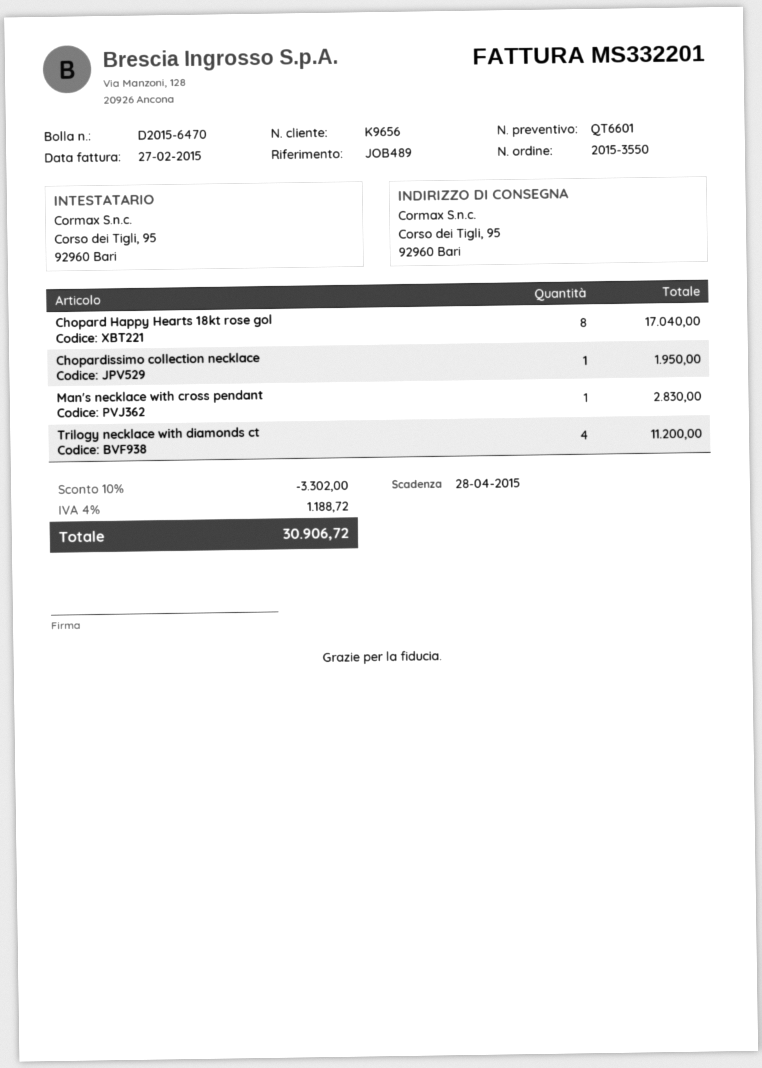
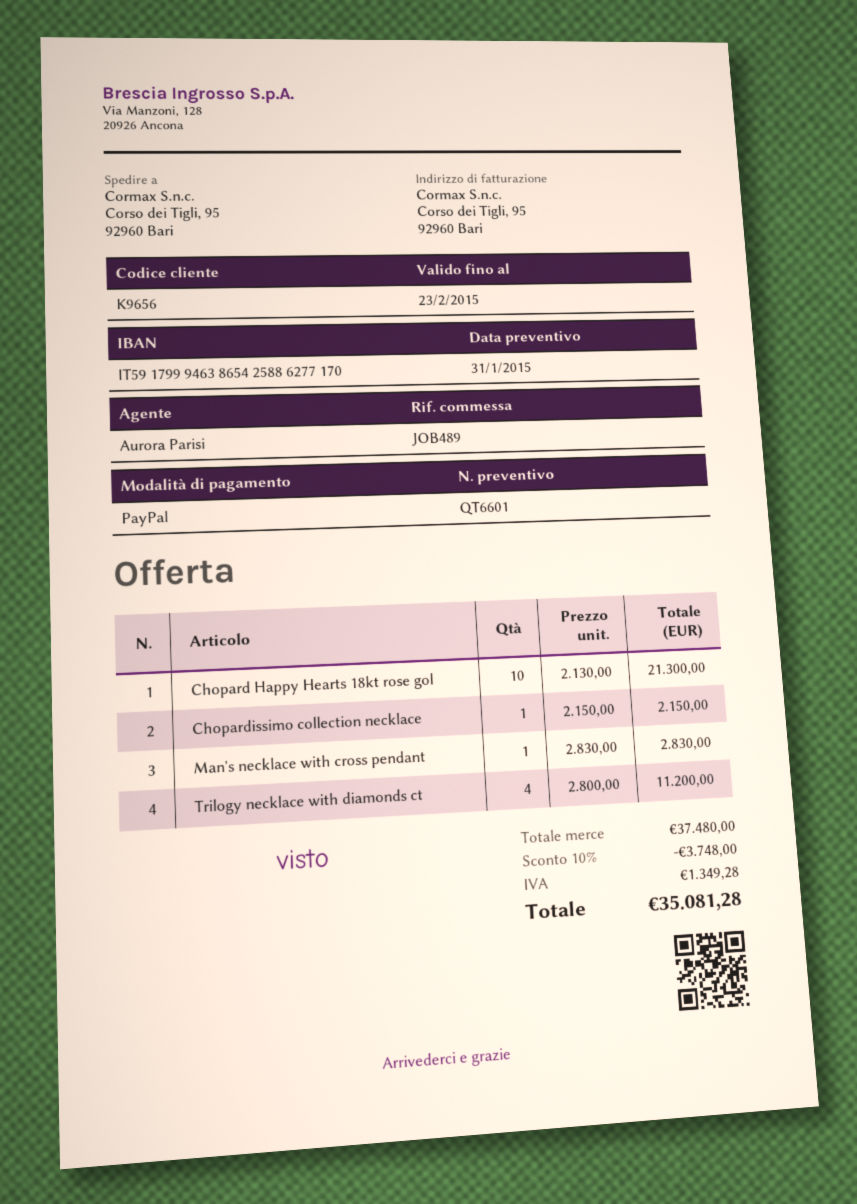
Chopard Happy Hearts 18kt rose gol: 8 for 17040.00 -> 10 for 21300.00
Chopardissimo collection necklace: 1 for 1950.00 -> 1 for 2150.00
discount: 10% = 3302.00 -> 10% = 3748.00
tax: 1188.72 -> 1349.28
total: 30906.72 -> 35081.28

